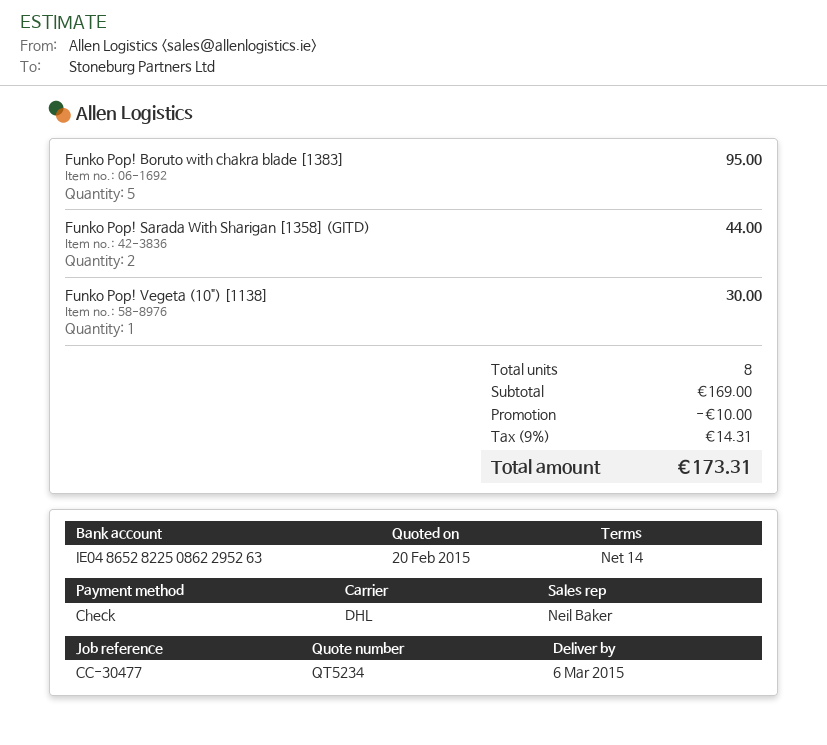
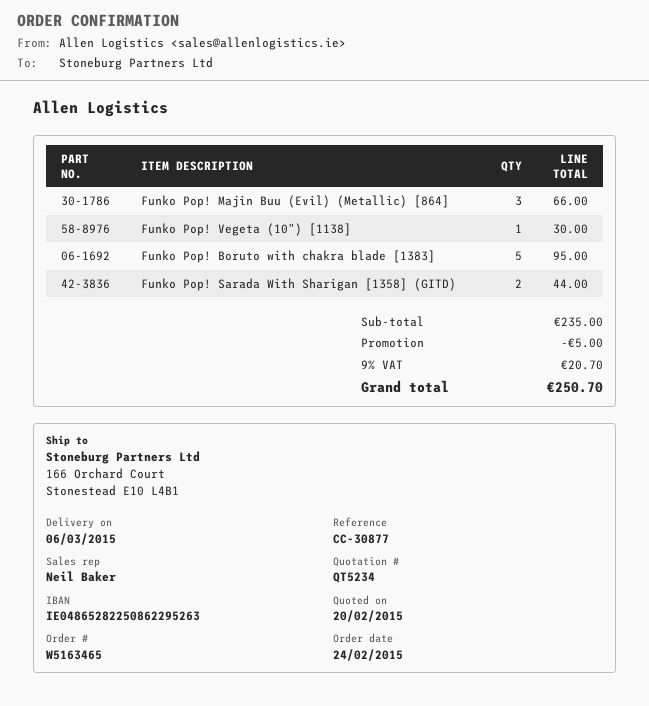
reference: CC-30477 -> CC-30877
Funko Pop! Majin Buu (Evil) (Metallic) [864]: none -> 3 for 66.00
subtotal: 169.00 -> 235.00
discount: 10.00 -> 5.00
tax: 9% = 14.31 -> 9% = 20.70
total: 173.31 -> 250.70

